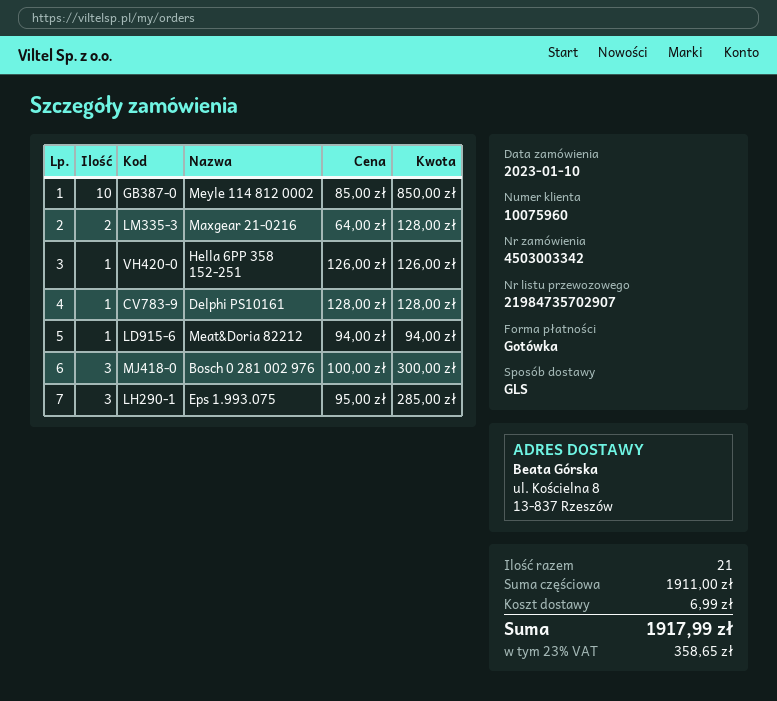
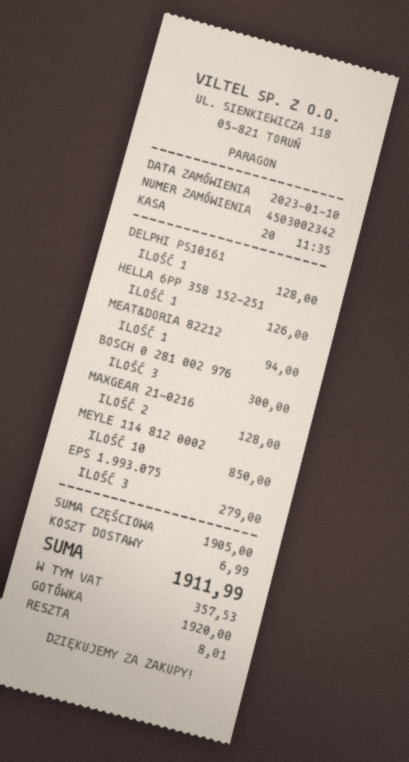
order number: 4503003342 -> 4503002342
Eps 1.993.075: 3 for 285.00 -> 3 for 279.00
subtotal: 1911.00 -> 1905.00
tax: 358.65 -> 357.53
total: 1917.99 -> 1911.99

